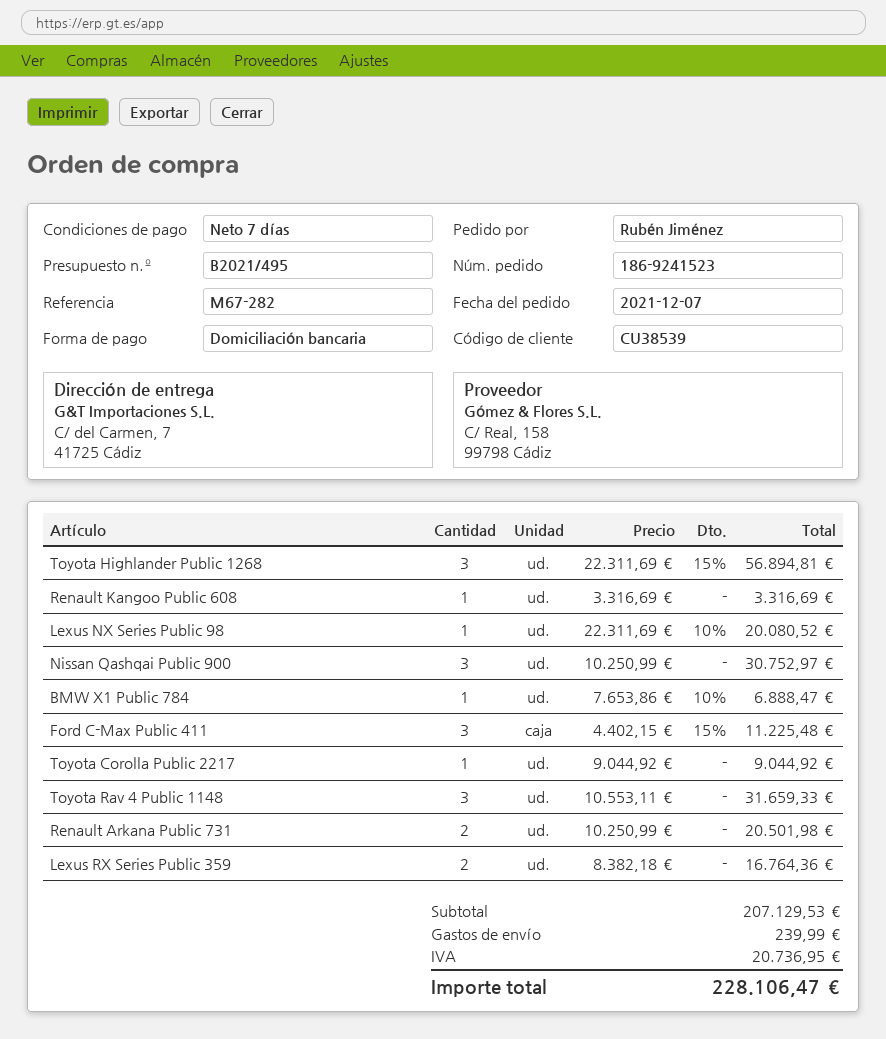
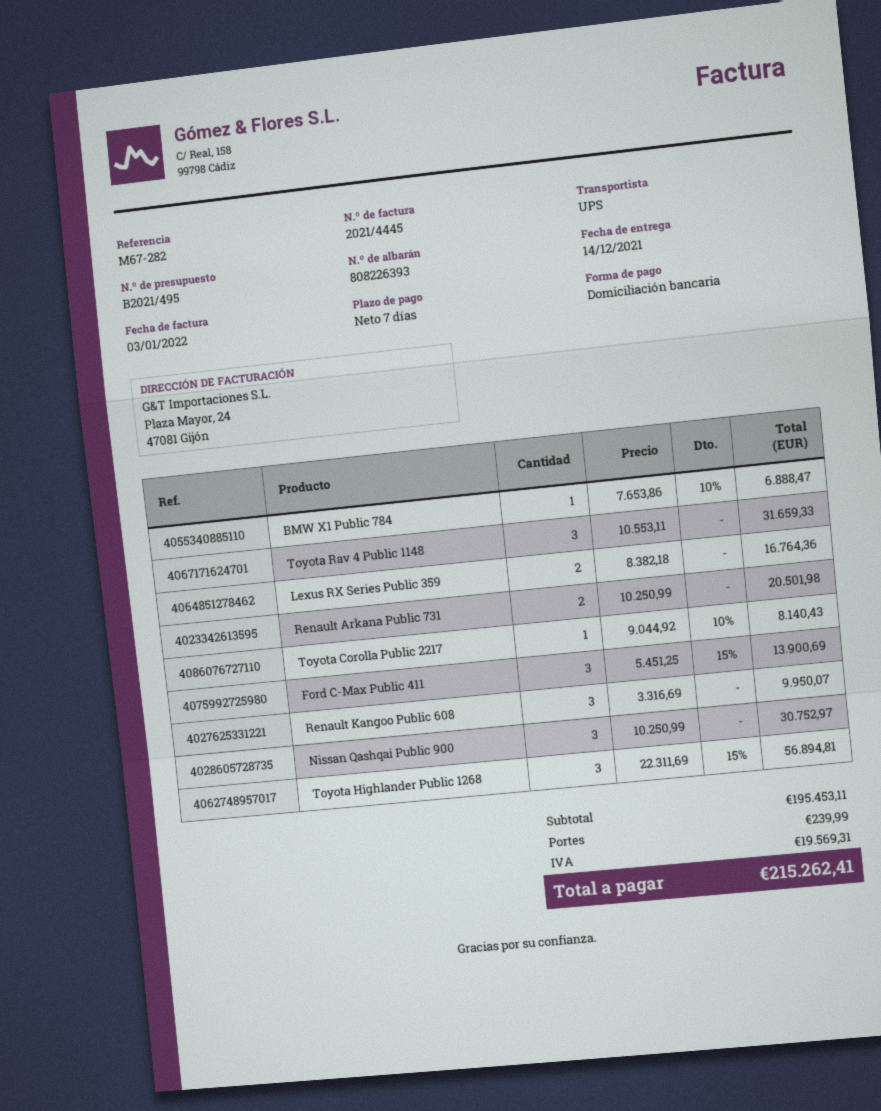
Renault Kangoo Public 608: 1 x 3316.69 = 3316.69 -> 3 x 3316.69 = 9950.07
Lexus NX Series Public 98: 1 x 22311.69 - 10% = 20080.52 -> none
Ford C-Max Public 411: 3 x 4402.15 - 15% = 11225.48 -> 3 x 5451.25 - 15% = 13900.69
Toyota Corolla Public 2217: 1 x 9044.92 = 9044.92 -> 1 x 9044.92 - 10% = 8140.43
subtotal: 207129.53 -> 195453.11
tax: 20736.95 -> 19569.31
total: 228106.47 -> 215262.41

